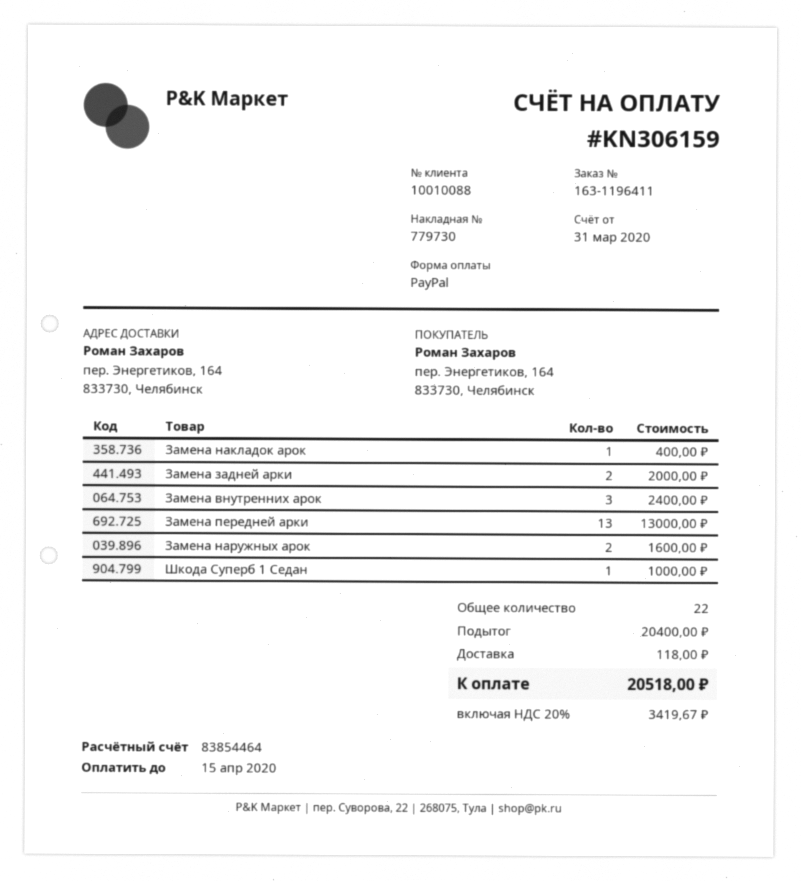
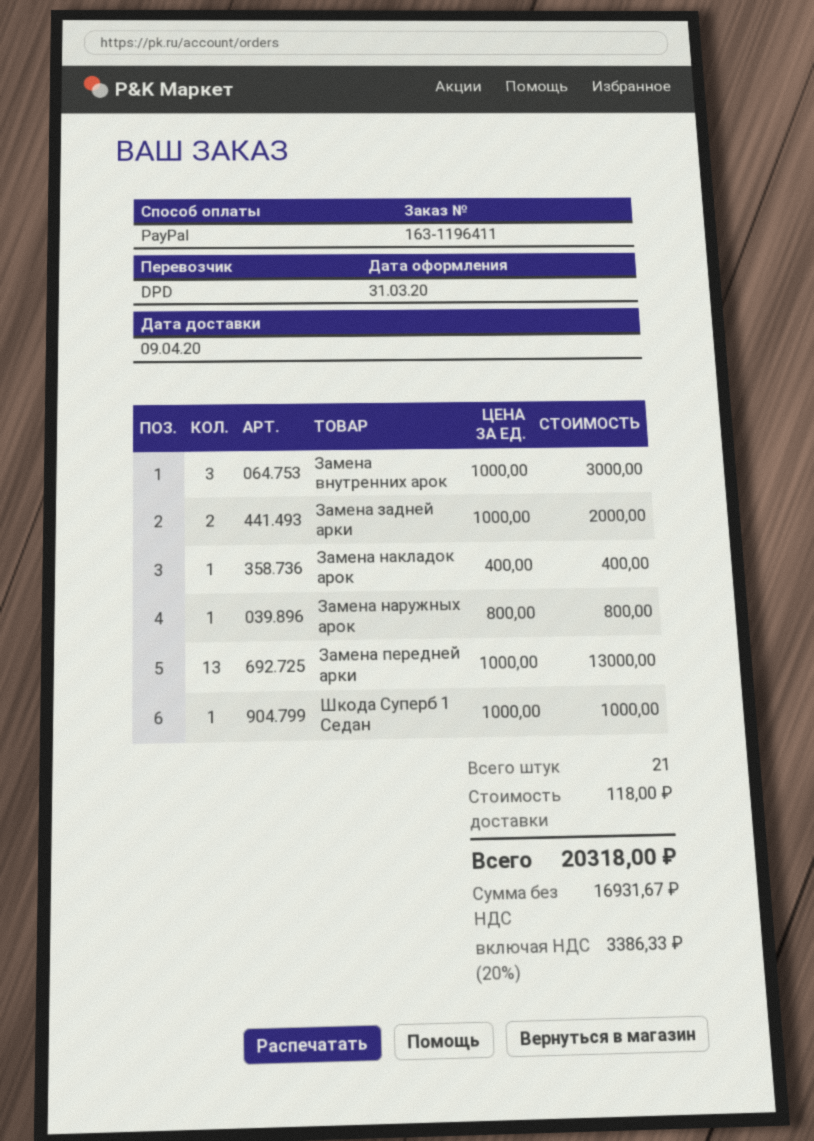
Замена внутренних арок: 3 for 2400.00 -> 3 for 3000.00
Замена наружных арок: 2 for 1600.00 -> 1 for 800.00
total quantity: 22 -> 21
tax: 20% = 3419.67 -> 20% = 3386.33
total: 20518.00 -> 20318.00

